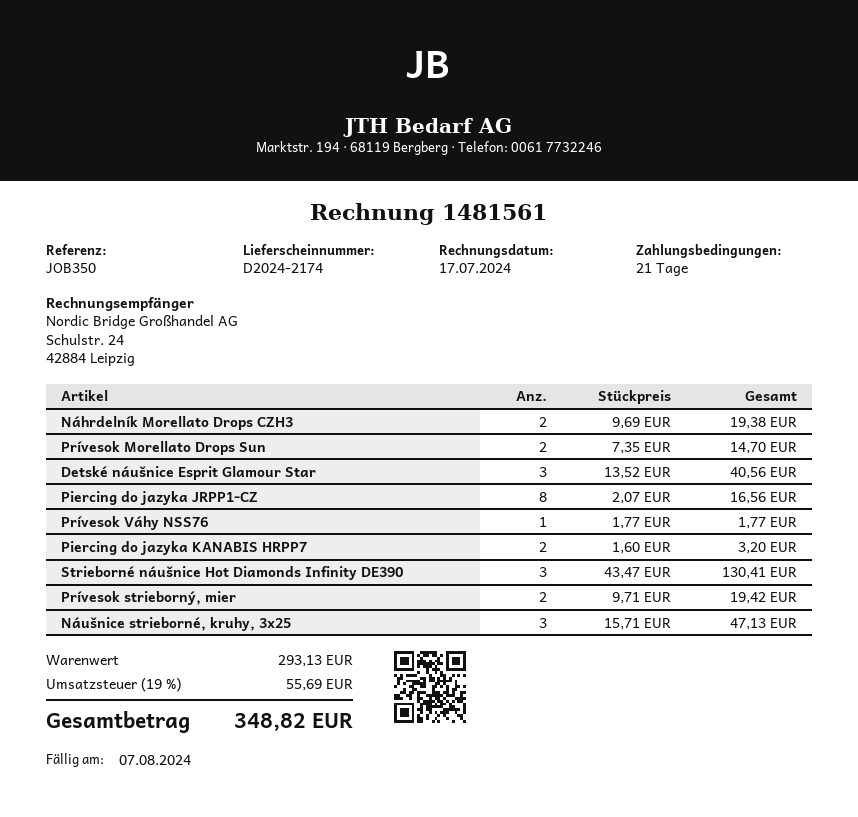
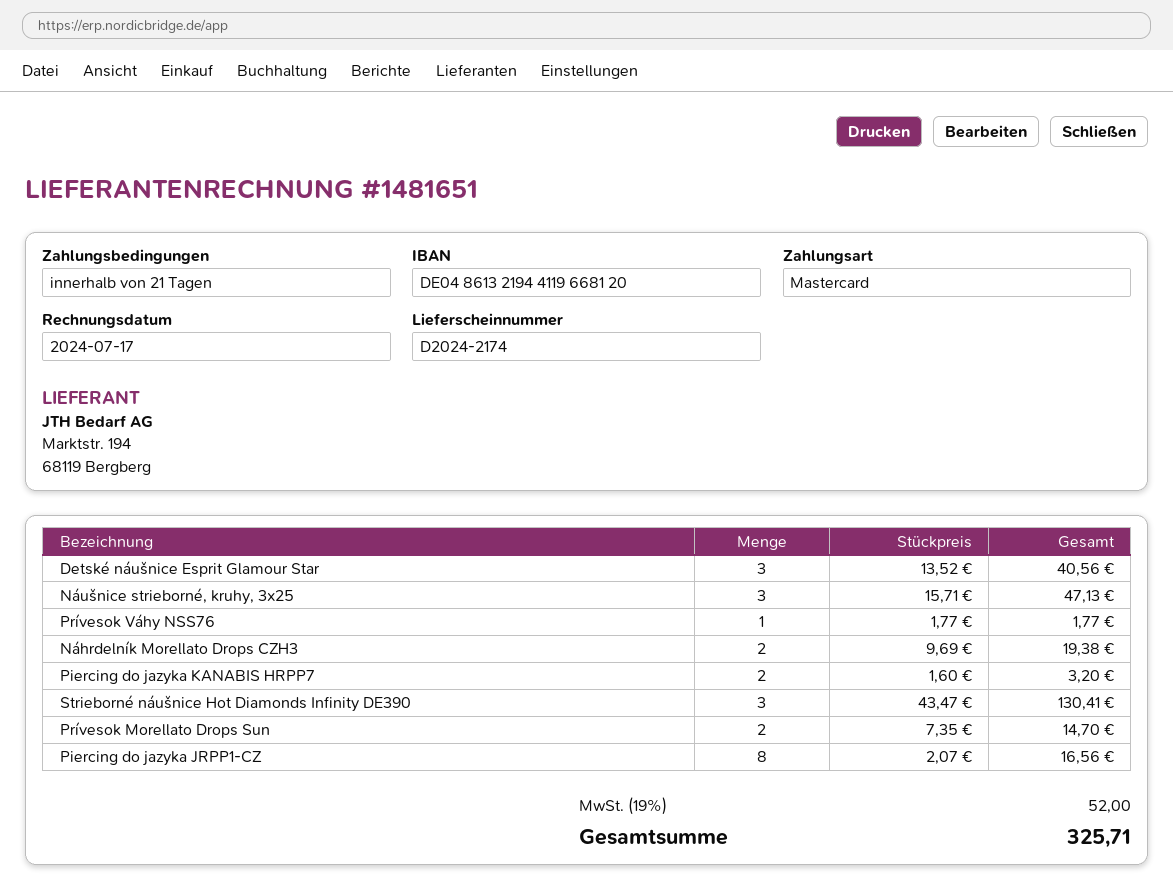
invoice number: 1481561 -> 1481651
Prívesok strieborný, mier: 2 x 9.71 = 19.42 -> none
tax: 19% = 55.69 -> 19% = 52.00
total: 348.82 -> 325.71

